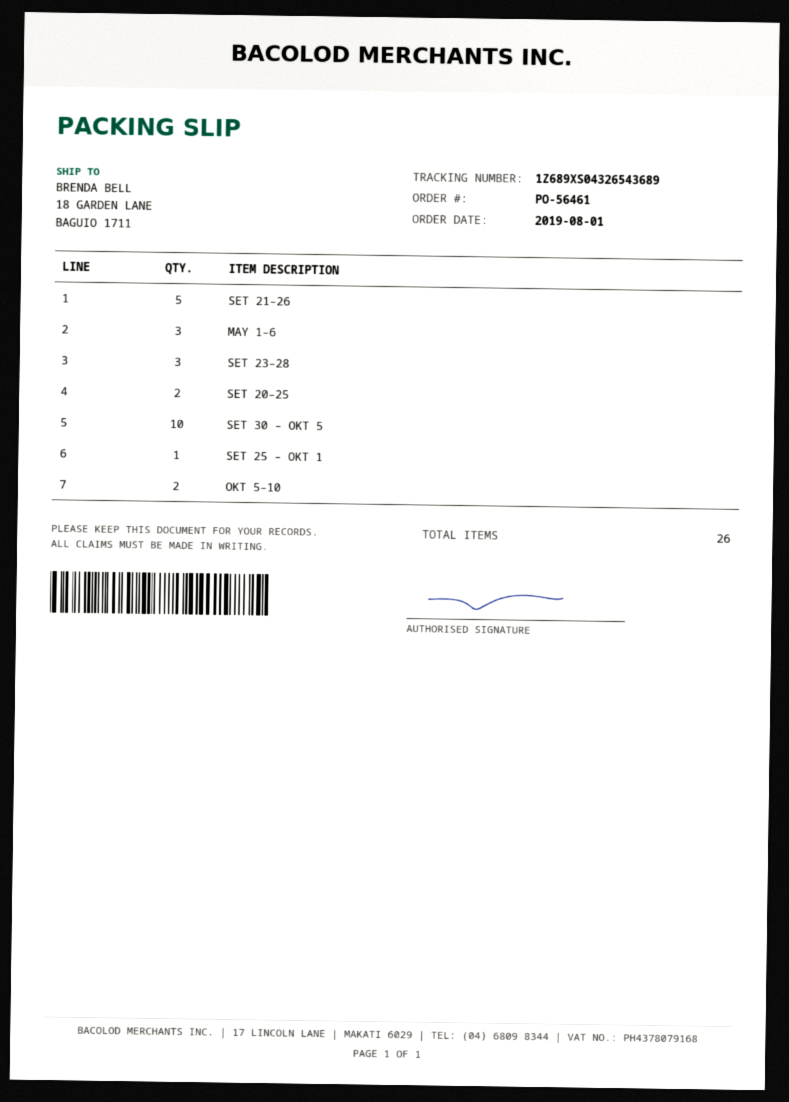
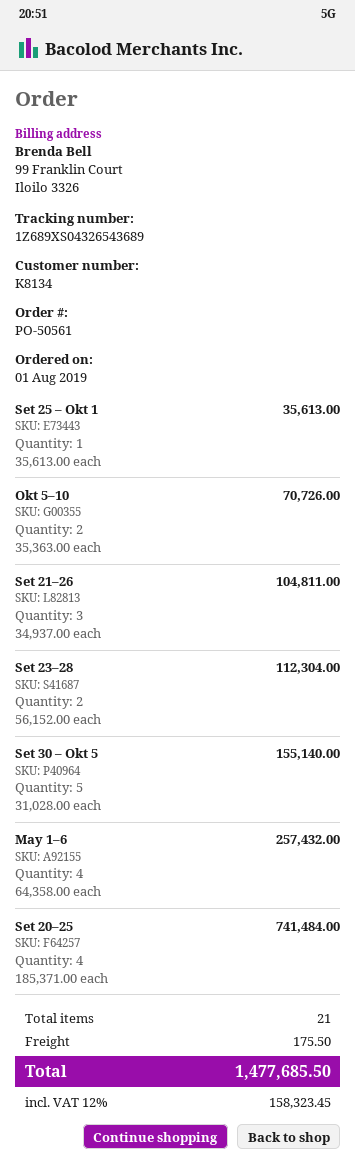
order number: PO-56461 -> PO-50561
SET 21–26: 5 -> 3
MAY 1–6: 3 -> 4
SET 23–28: 3 -> 2
SET 20–25: 2 -> 4
SET 30 – OKT 5: 10 -> 5
total quantity: 26 -> 21

